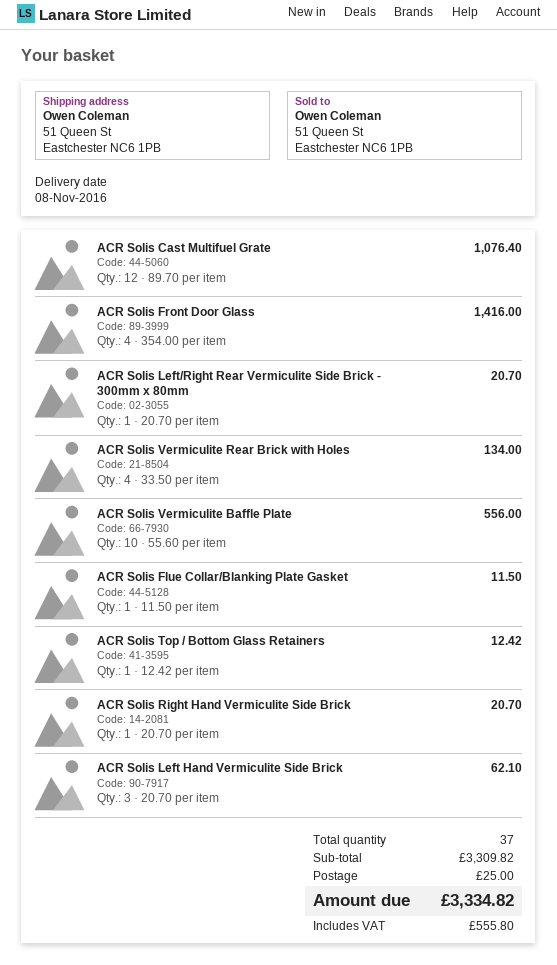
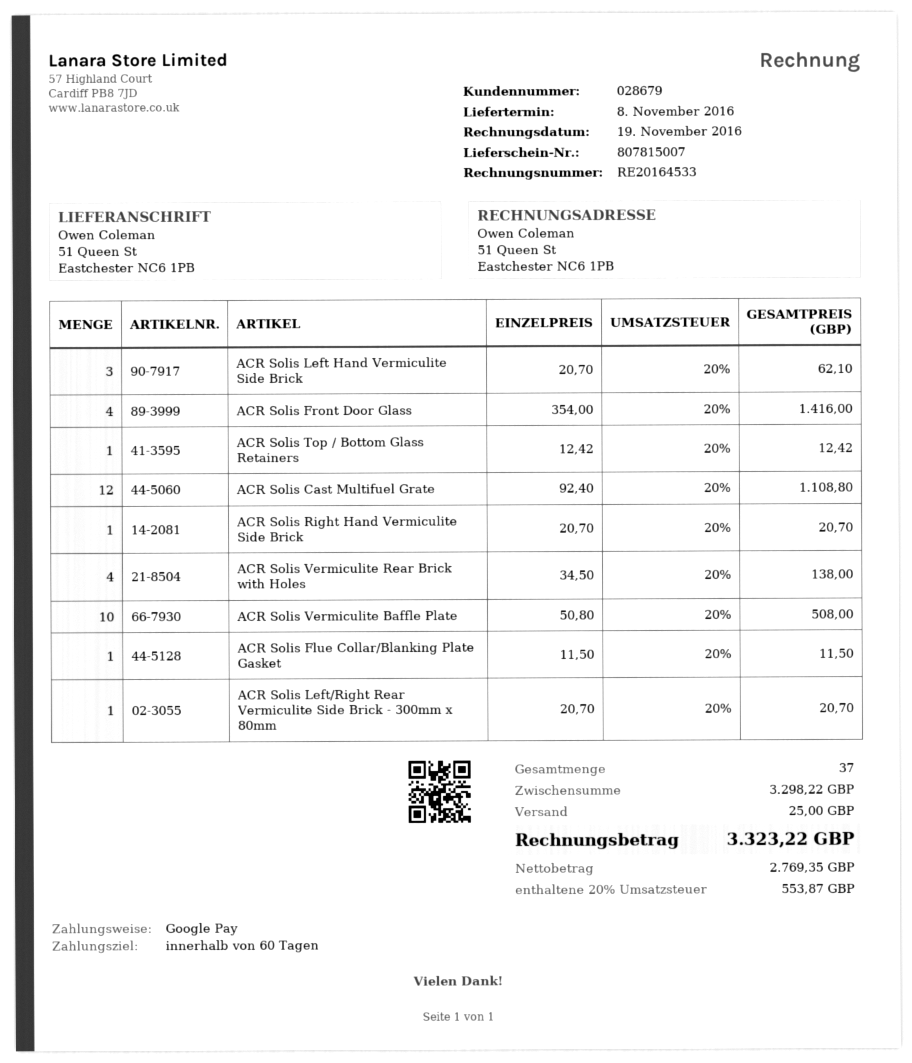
ACR Solis Cast Multifuel Grate: 12 x 89.70 = 1076.40 -> 12 x 92.40 = 1108.80
ACR Solis Vermiculite Rear Brick with Holes: 4 x 33.50 = 134.00 -> 4 x 34.50 = 138.00
ACR Solis Vermiculite Baffle Plate: 10 x 55.60 = 556.00 -> 10 x 50.80 = 508.00
subtotal: 3309.82 -> 3298.22
tax: 555.80 -> 553.87
total: 3334.82 -> 3323.22

